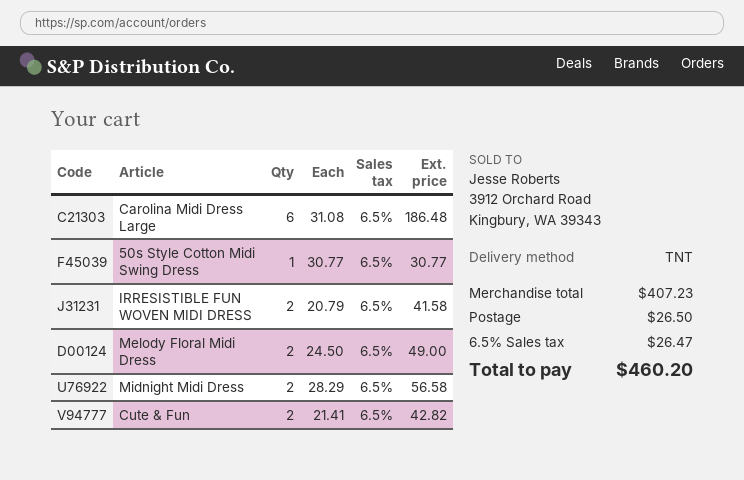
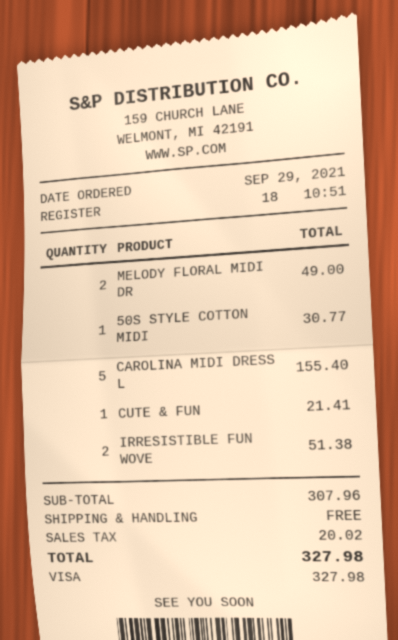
Carolina Midi Dress Large: 6 for 186.48 -> 5 for 155.40
IRRESISTIBLE FUN WOVEN MIDI DRESS: 2 for 41.58 -> 2 for 51.38
Midnight Midi Dress: 2 for 56.58 -> none
Cute & Fun: 2 for 42.82 -> 1 for 21.41
subtotal: 407.23 -> 307.96
shipping: 26.50 -> 0.00
tax: 26.47 -> 20.02
total: 460.20 -> 327.98

